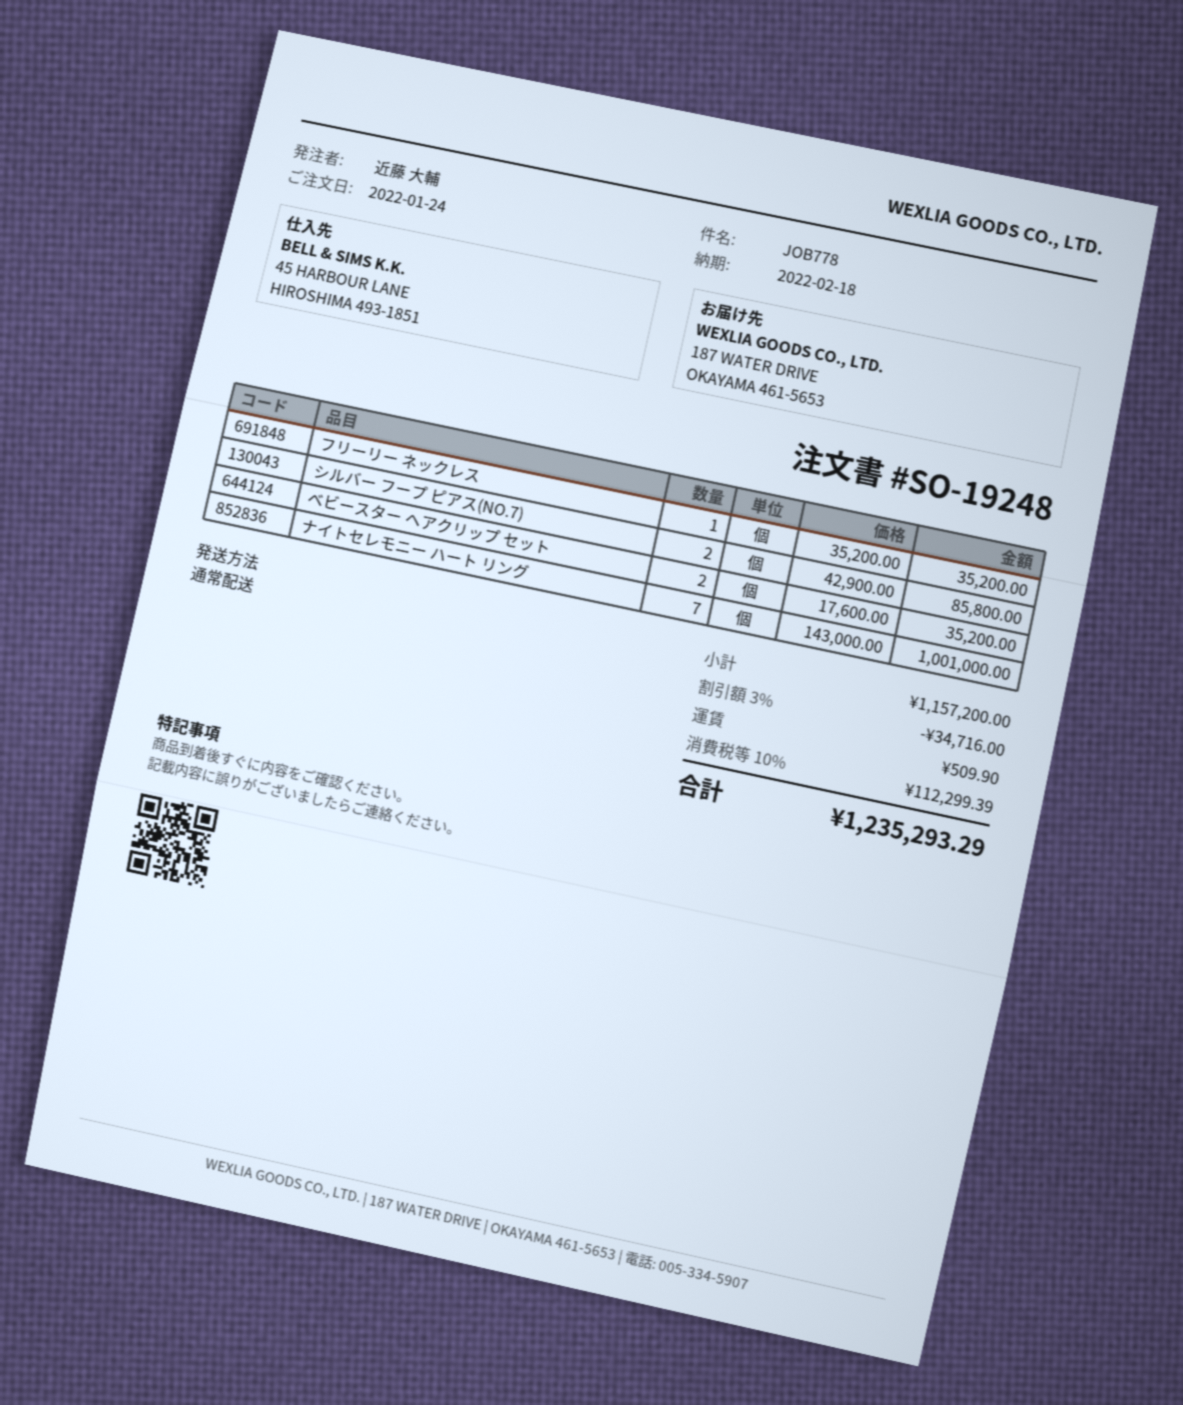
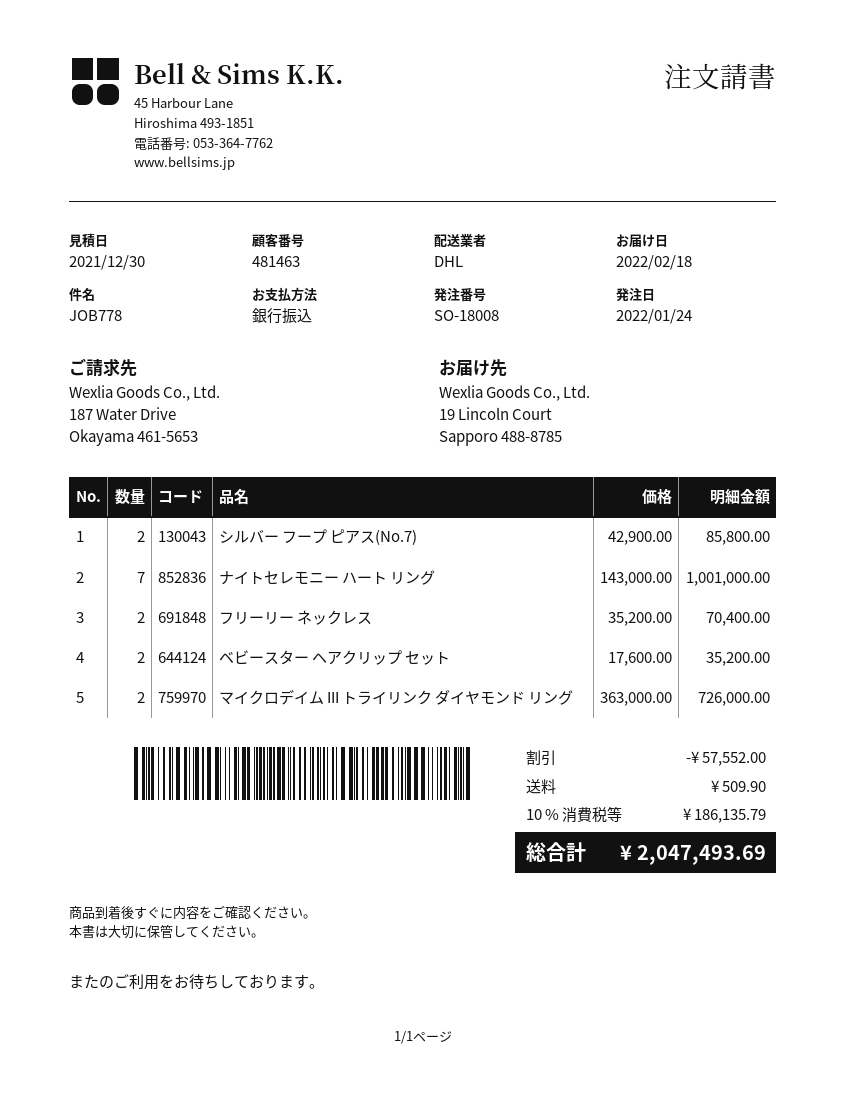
order number: SO-19248 -> SO-18008
shipping method: standard -> DHL
ship to: 187 WATER DRIVE, OKAYAMA 461-5653 -> 19 Lincoln Court, Sapporo 488-8785
フリーリー ネックレス: 1 x 35200.00 = 35200.00 -> 2 x 35200.00 = 70400.00
マイクロデイム III トライリンク ダイヤモンド リング: none -> 2 x 363000.00 = 726000.00
discount: 34716.00 -> 57552.00
tax: 10% = 112299.39 -> 10% = 186135.79
total: 1235293.29 -> 2047493.69

